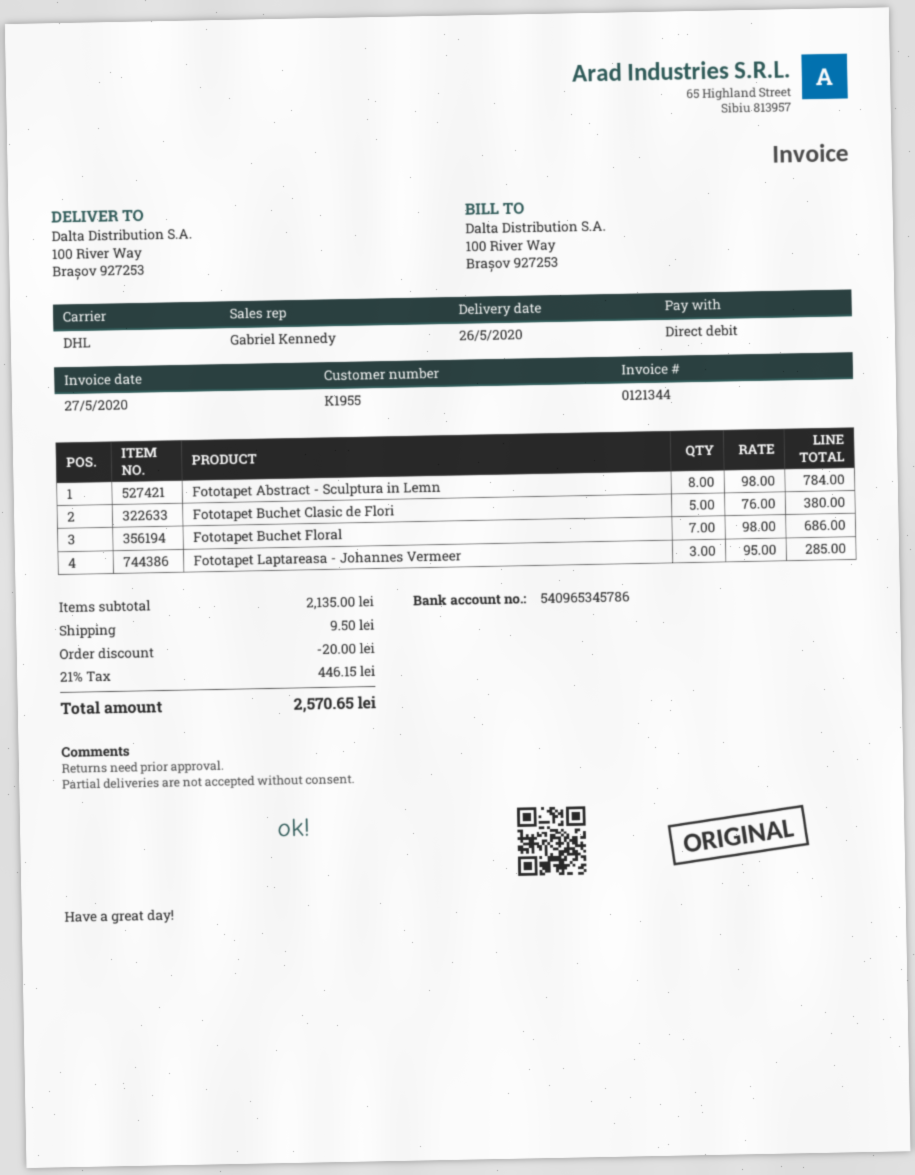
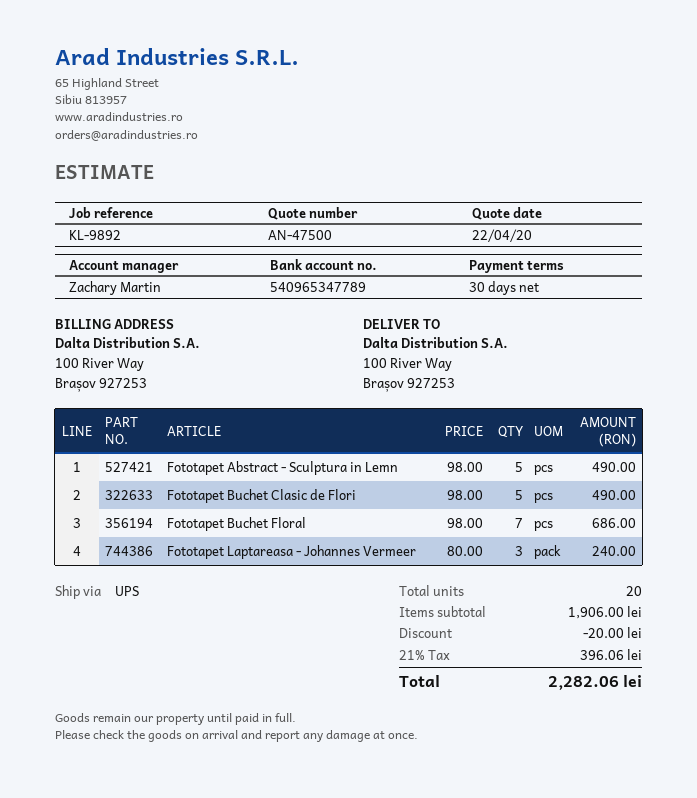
sales rep: Gabriel Kennedy -> Zachary Martin
bank account: 540965345786 -> 540965347789
shipping method: DHL -> UPS
Fototapet Abstract - Sculptura in Lemn: 8 x 98.00 = 784.00 -> 5 x 98.00 = 490.00
Fototapet Buchet Clasic de Flori: 5 x 76.00 = 380.00 -> 5 x 98.00 = 490.00
Fototapet Laptareasa - Johannes Vermeer: 3 x 95.00 = 285.00 -> 3 x 80.00 = 240.00
subtotal: 2135.00 -> 1906.00
shipping: 9.50 -> none
tax: 21% = 446.15 -> 21% = 396.06
total: 2570.65 -> 2282.06

